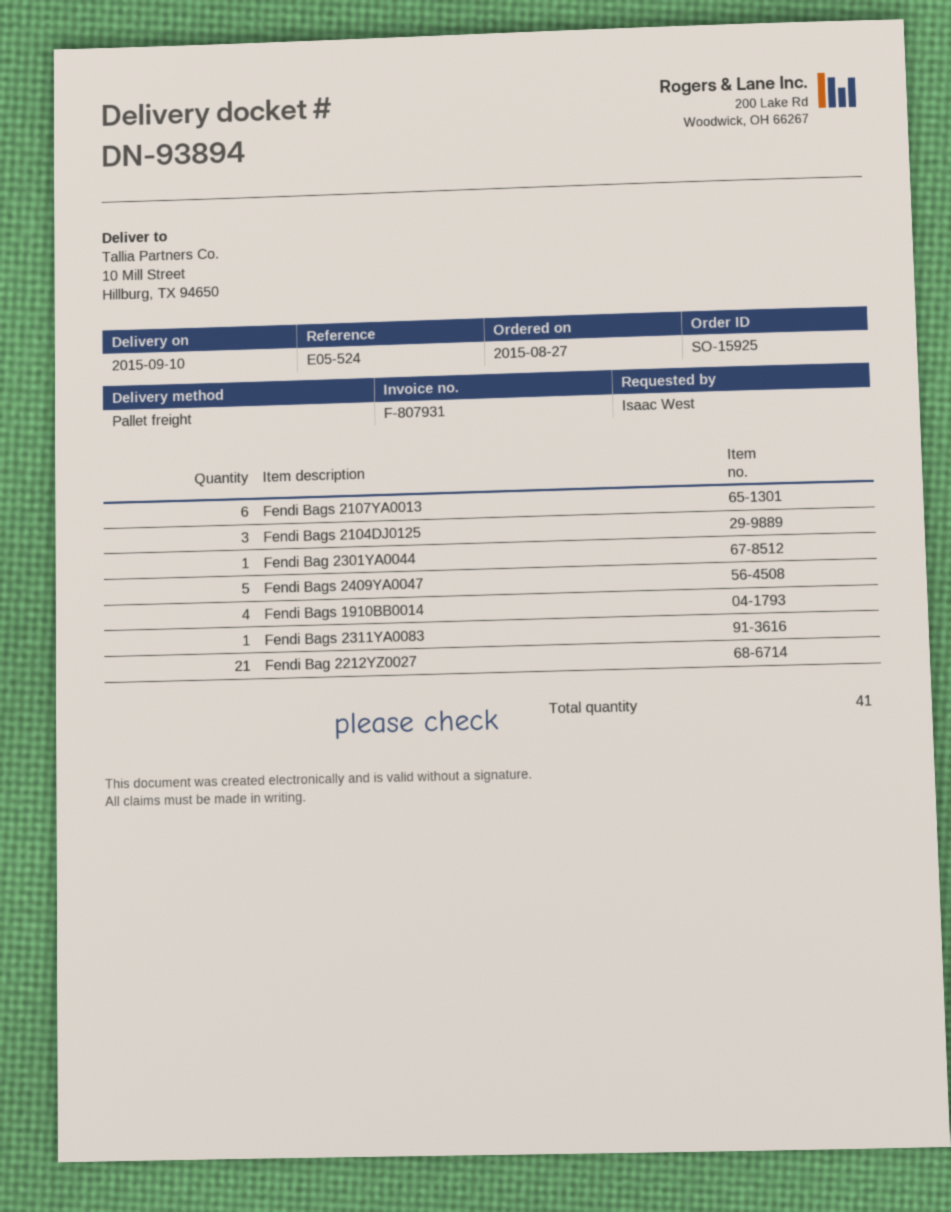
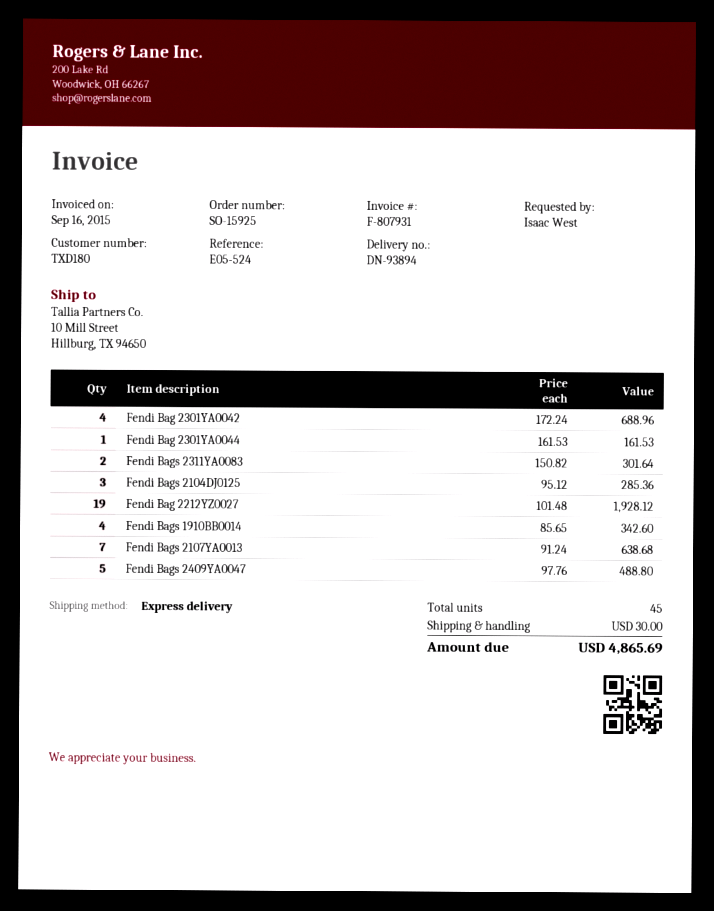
shipping method: pallet freight -> express
Fendi Bags 2107YA0013: 6 -> 7
Fendi Bags 2311YA0083: 1 -> 2
Fendi Bag 2212YZ0027: 21 -> 19
Fendi Bag 2301YA0042: none -> 4
total quantity: 41 -> 45

